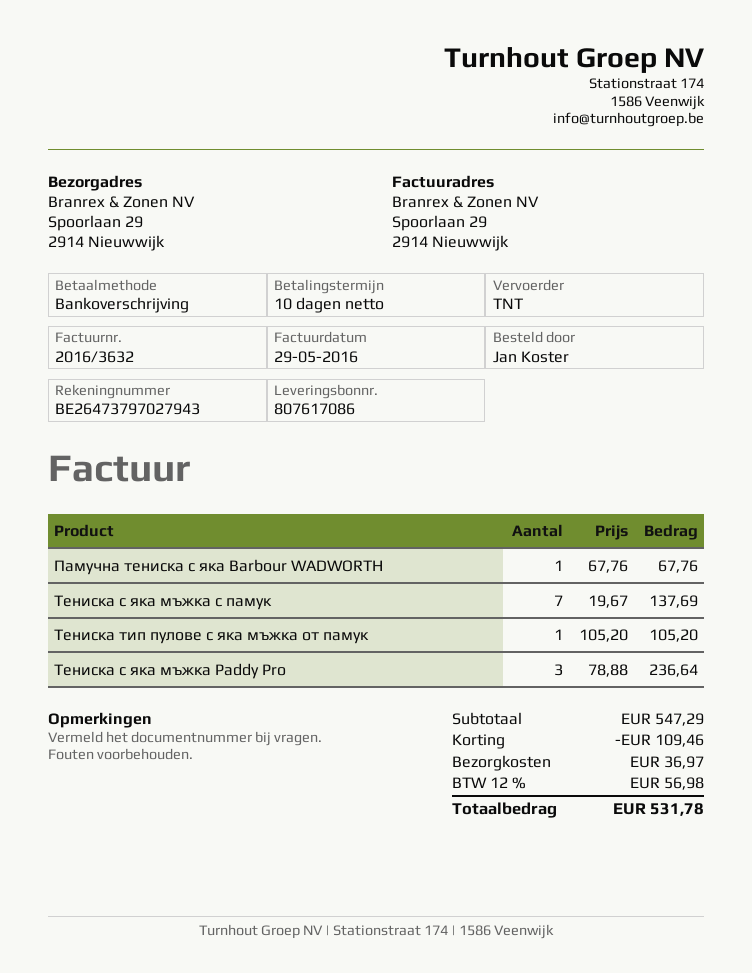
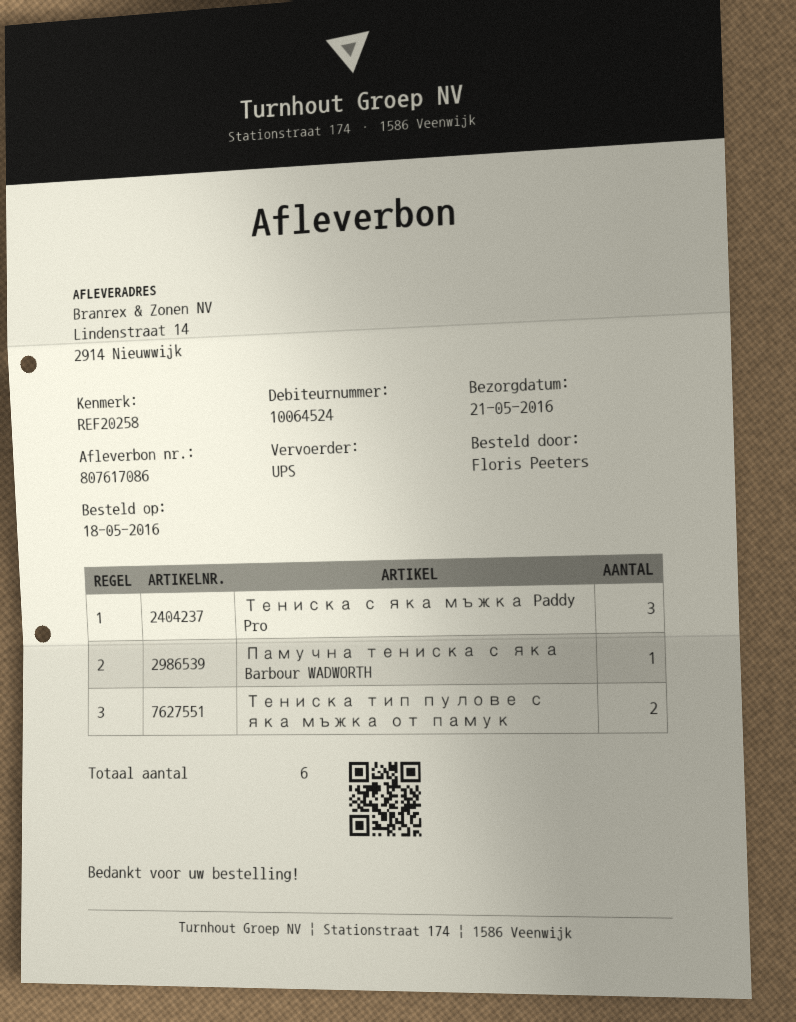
ordered by: Jan Koster -> Floris Peeters
shipping method: TNT -> UPS
ship to: Spoorlaan 29, 2914 Nieuwwijk -> Lindenstraat 14, 2914 Nieuwwijk
Тениска с яка мъжка с памук: 7 -> none
Тениска тип пулове с яка мъжка от памук: 1 -> 2

